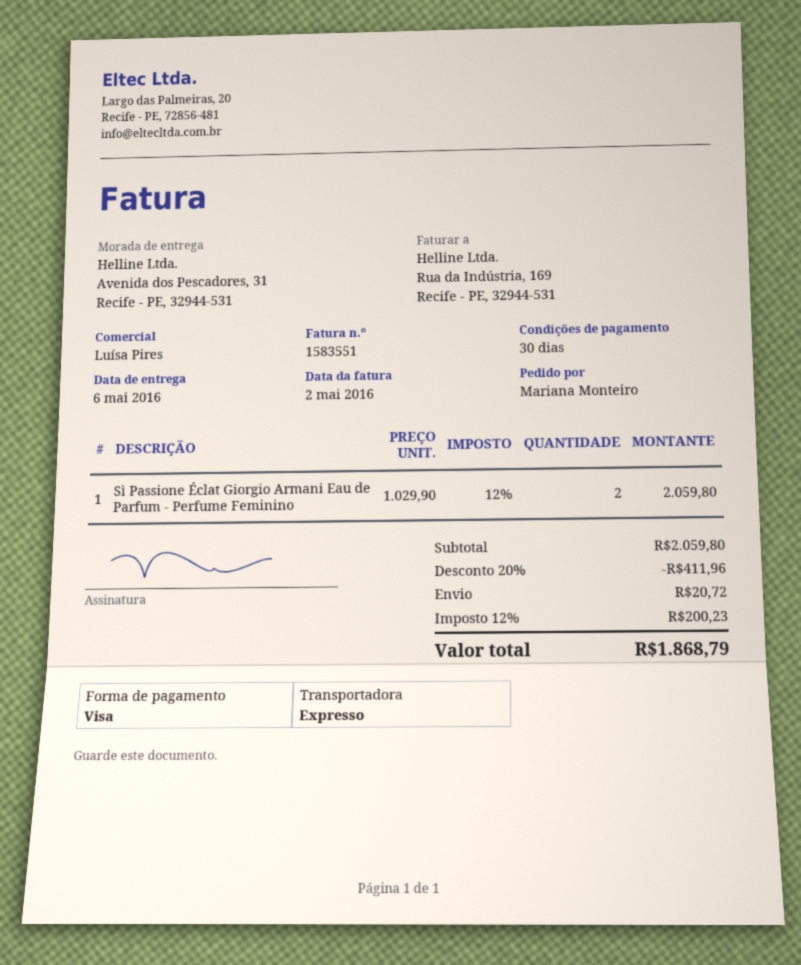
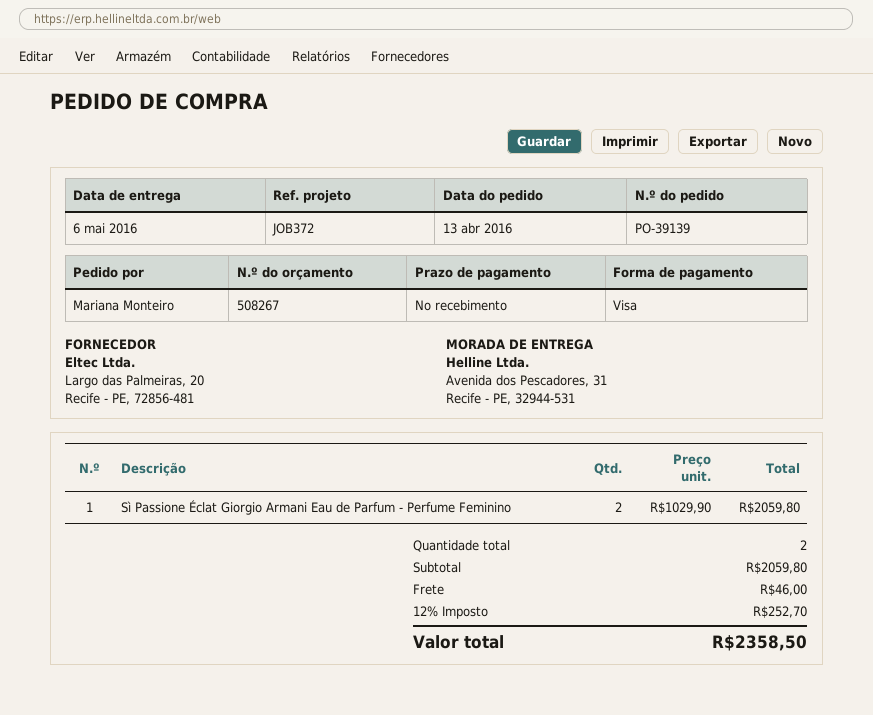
payment terms: 30 days -> on receipt
discount: 20% = 411.96 -> none
shipping: 20.72 -> 46.00
tax: 12% = 200.23 -> 12% = 252.70
total: 1868.79 -> 2358.50

